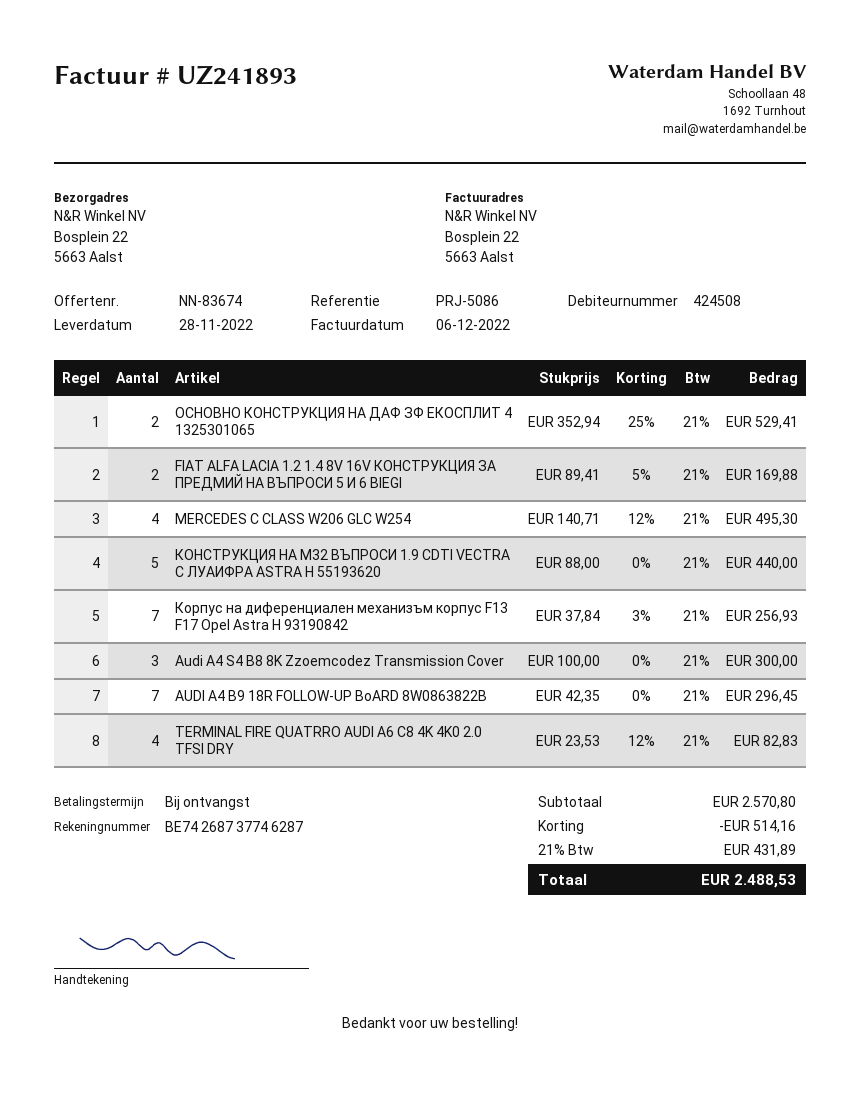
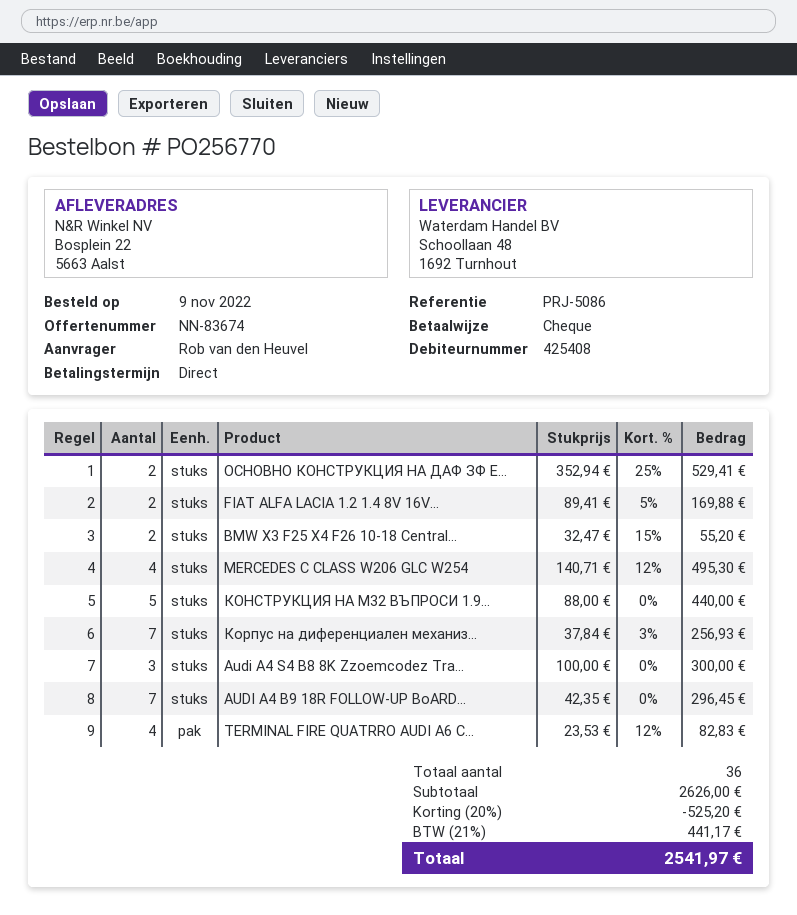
customer number: 424508 -> 425408
BMW X3 F25 X4 F26 10-18 Central...: none -> 2 x 32.47 - 15% = 55.20
subtotal: 2570.80 -> 2626.00
discount: 514.16 -> 525.20
tax: 21% = 431.89 -> 21% = 441.17
total: 2488.53 -> 2541.97

